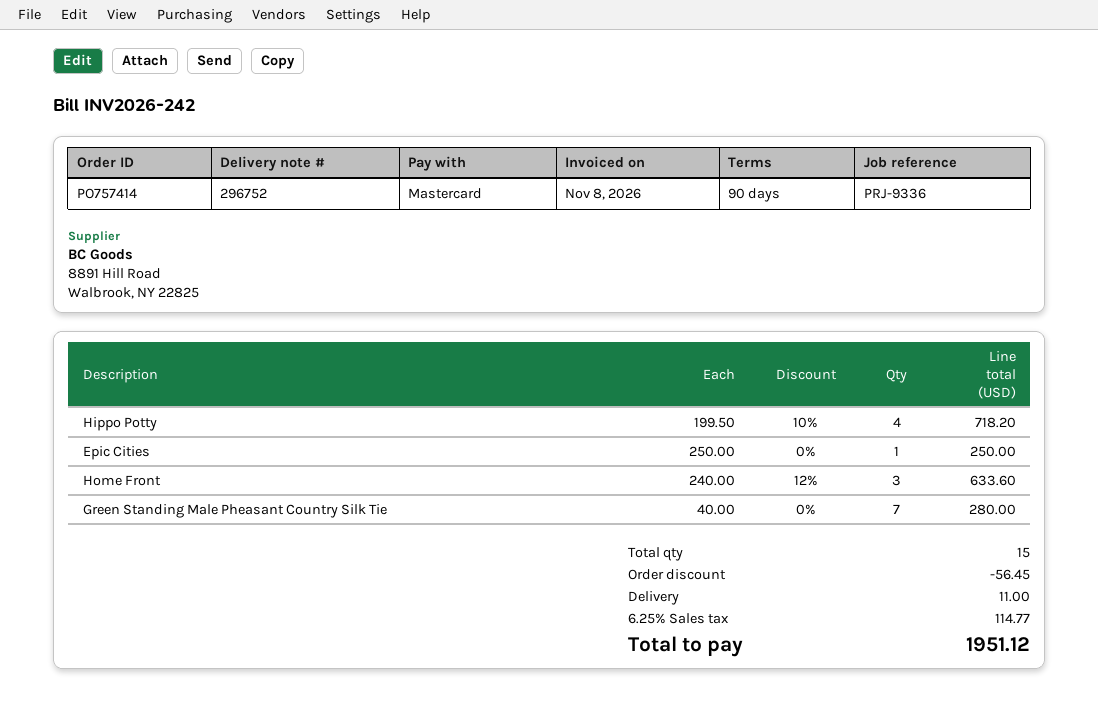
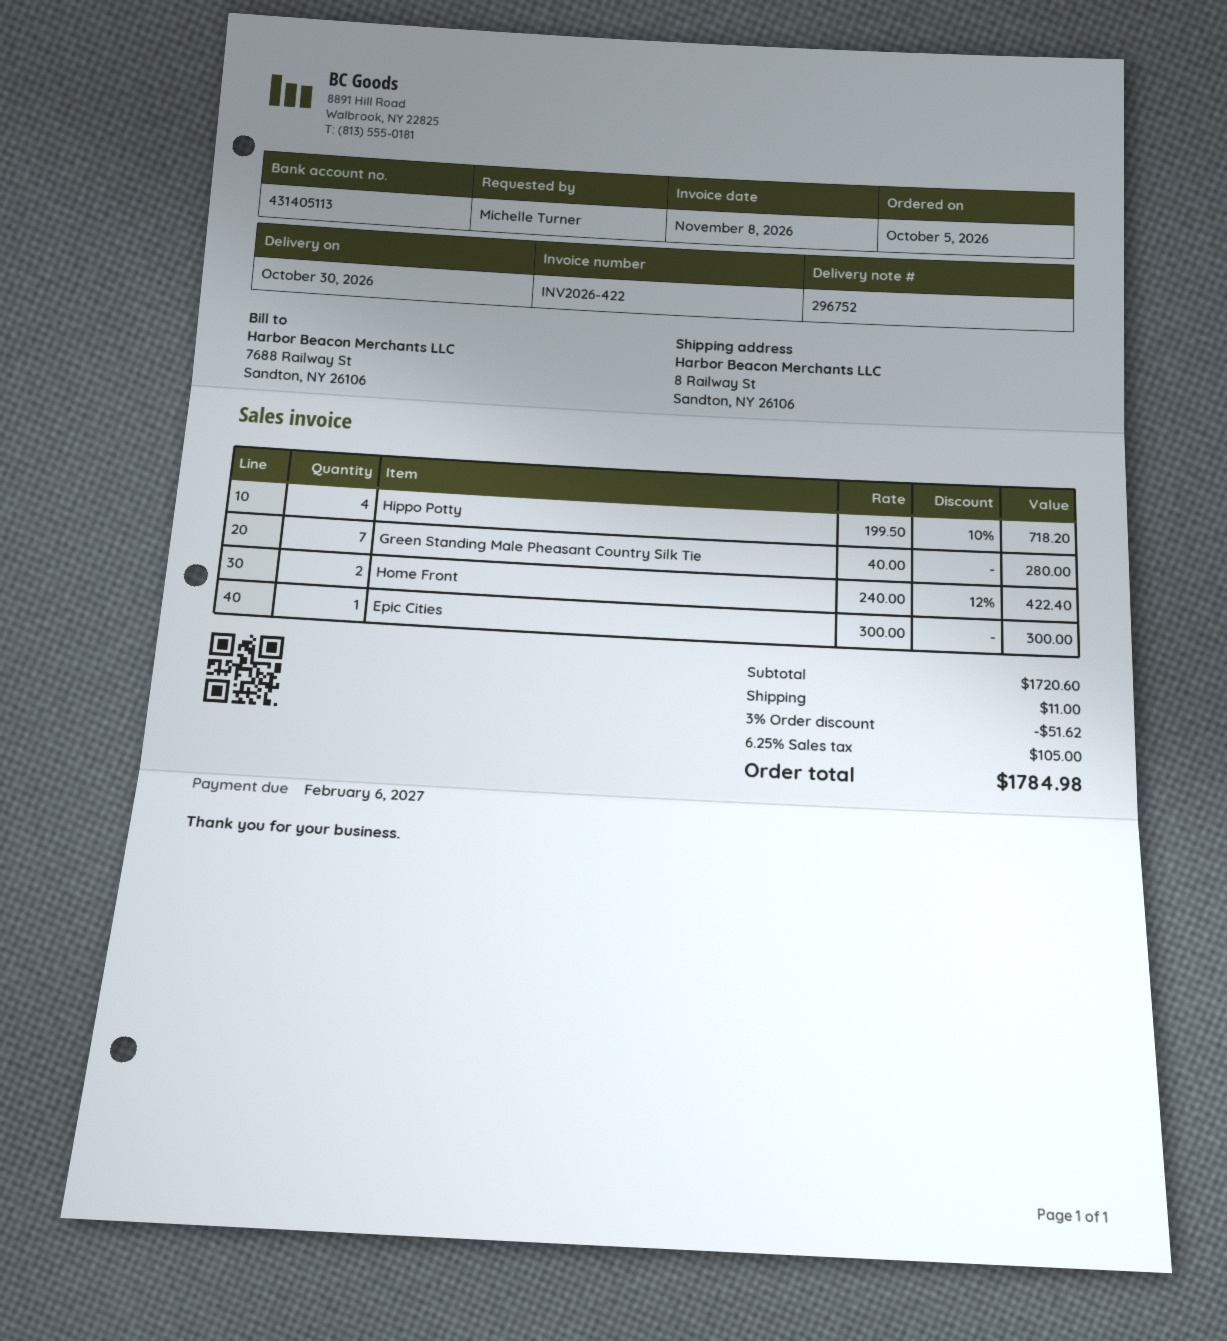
invoice number: INV2026-242 -> INV2026-422
Epic Cities: 1 x 250.00 = 250.00 -> 1 x 300.00 = 300.00
Home Front: 3 x 240.00 - 12% = 633.60 -> 2 x 240.00 - 12% = 422.40
discount: 56.45 -> 51.62
tax: 6.25% = 114.77 -> 6.25% = 105.00
total: 1951.12 -> 1784.98

